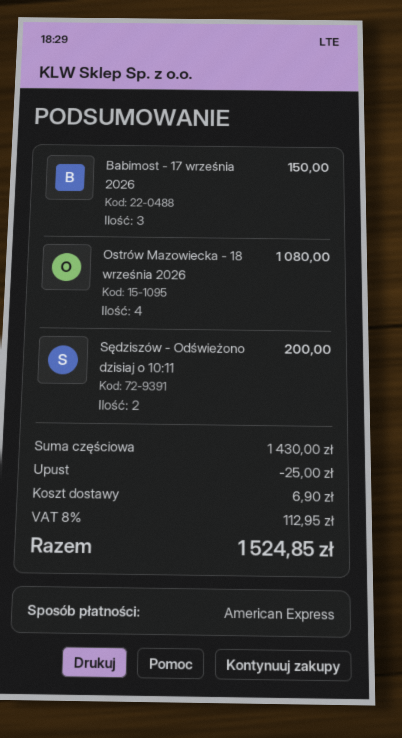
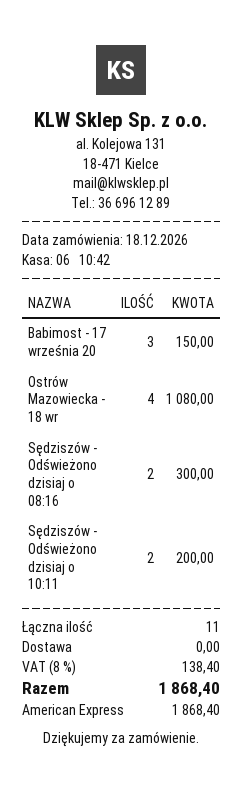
Sędziszów - Odświeżono dzisiaj o 08:16: none -> 2 for 300.00
discount: 25.00 -> none
shipping: 6.90 -> 0.00
tax: 8% = 112.95 -> 8% = 138.40
total: 1524.85 -> 1868.40

